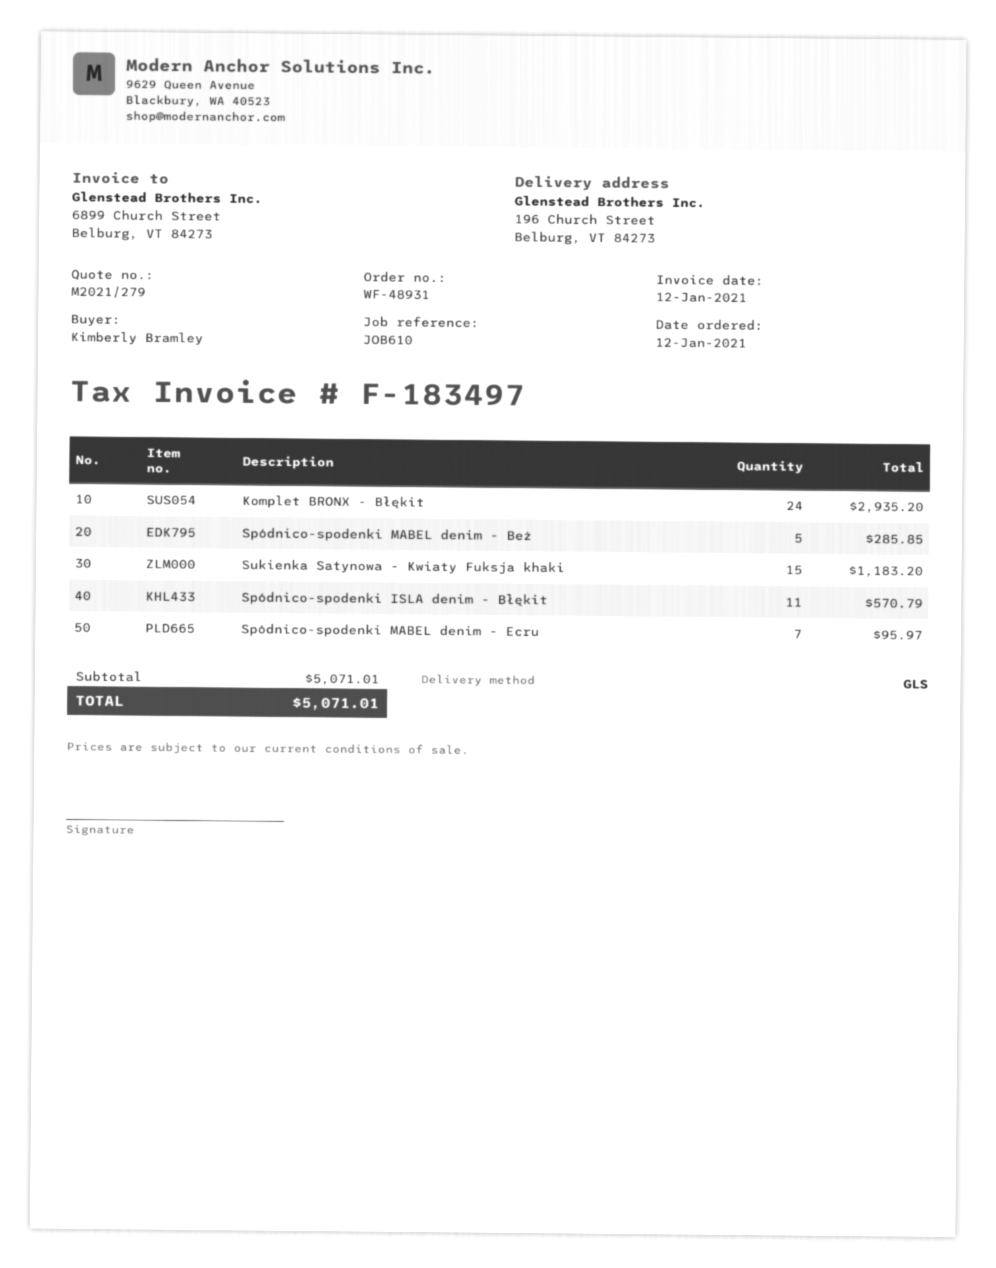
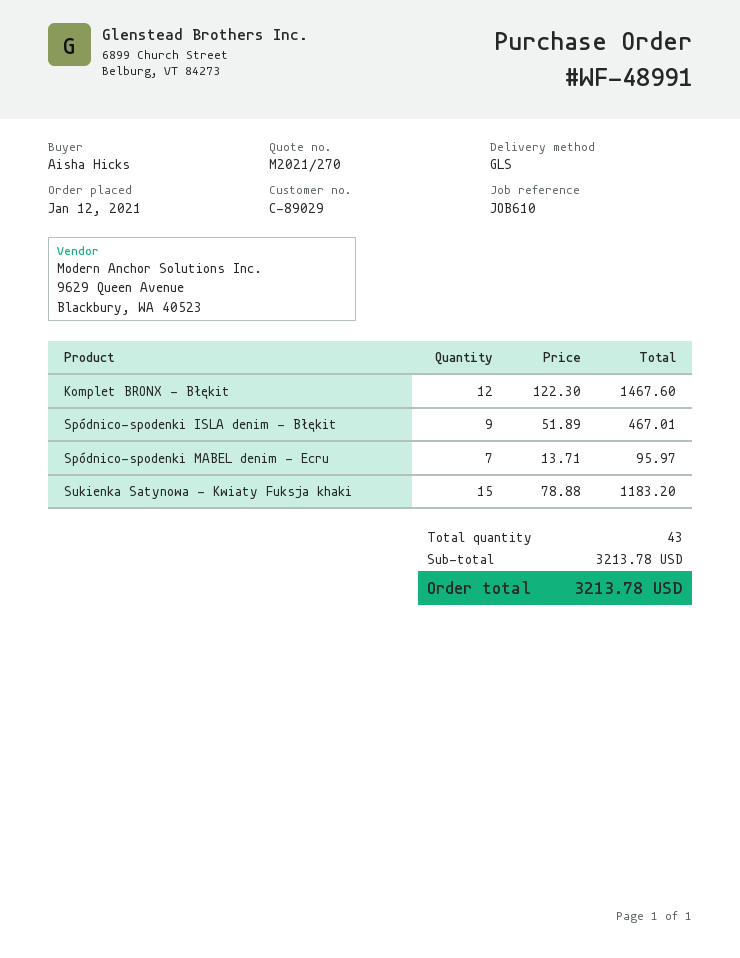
quote number: M2021/279 -> M2021/270
order number: WF-48931 -> WF-48991
ordered by: Kimberly Bramley -> Aisha Hicks
Komplet BRONX - Błękit: 24 for 2935.20 -> 12 for 1467.60
Spódnico-spodenki MABEL denim - Beż: 5 for 285.85 -> none
Spódnico-spodenki ISLA denim - Błękit: 11 for 570.79 -> 9 for 467.01
subtotal: 5071.01 -> 3213.78
total: 5071.01 -> 3213.78

